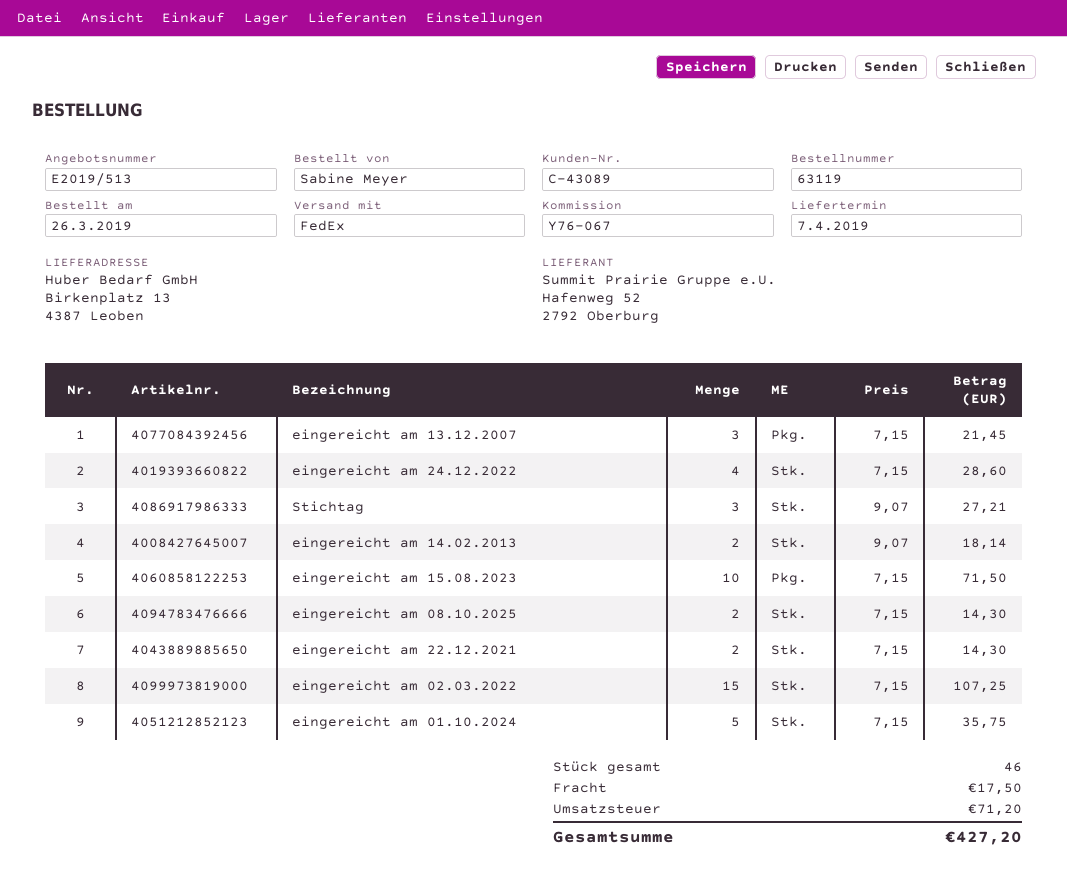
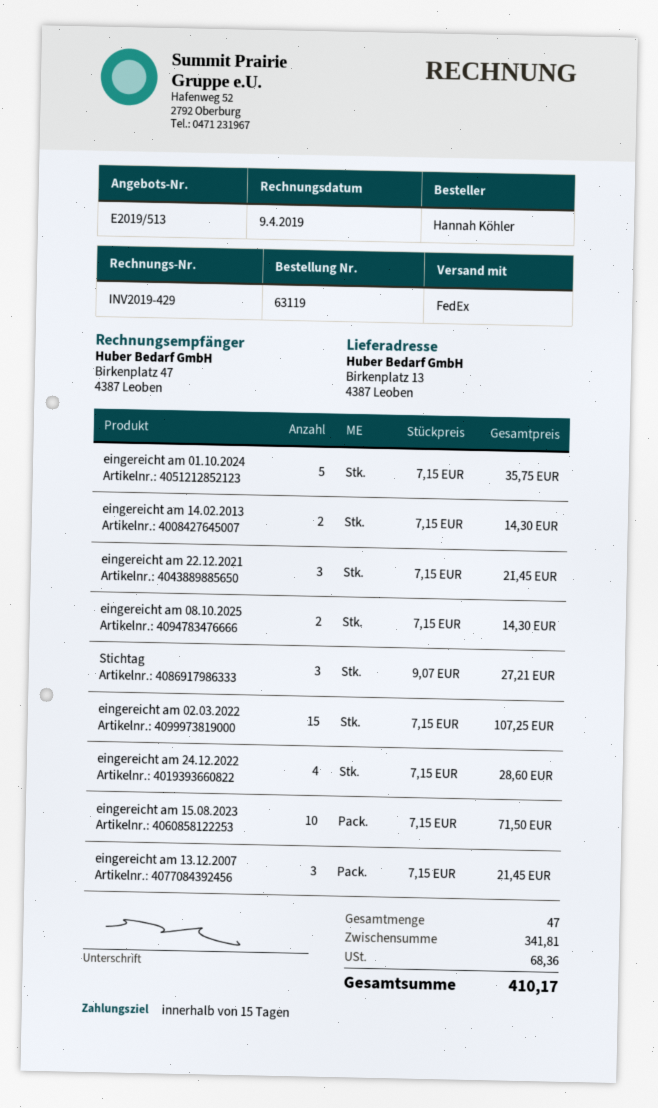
ordered by: Sabine Meyer -> Hannah Köhler
eingereicht am 14.02.2013: 2 x 9.07 = 18.14 -> 2 x 7.15 = 14.30
eingereicht am 22.12.2021: 2 x 7.15 = 14.30 -> 3 x 7.15 = 21.45
total quantity: 46 -> 47
shipping: 17.50 -> none
tax: 71.20 -> 68.36
total: 427.20 -> 410.17

